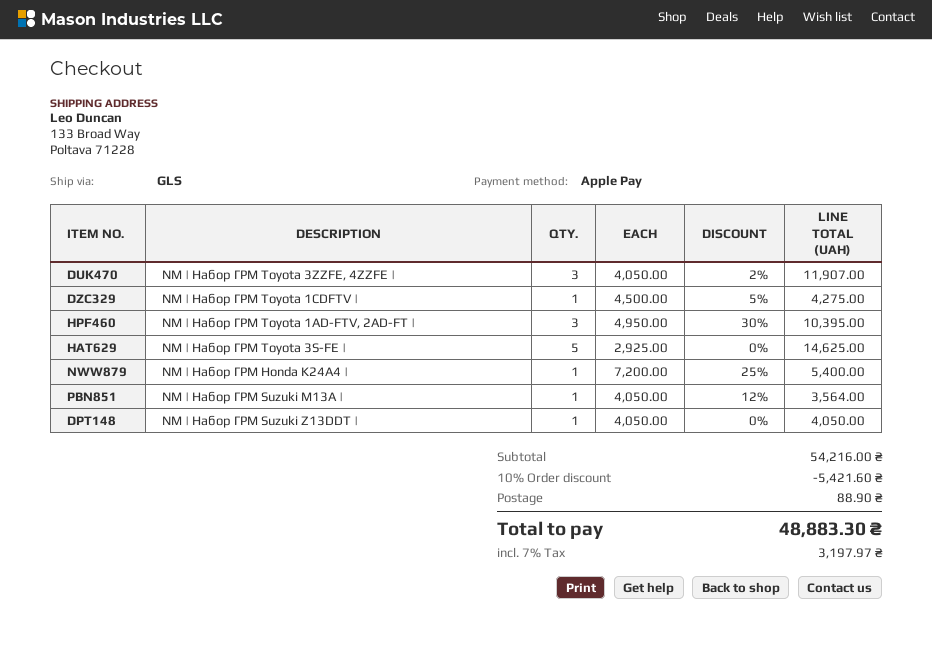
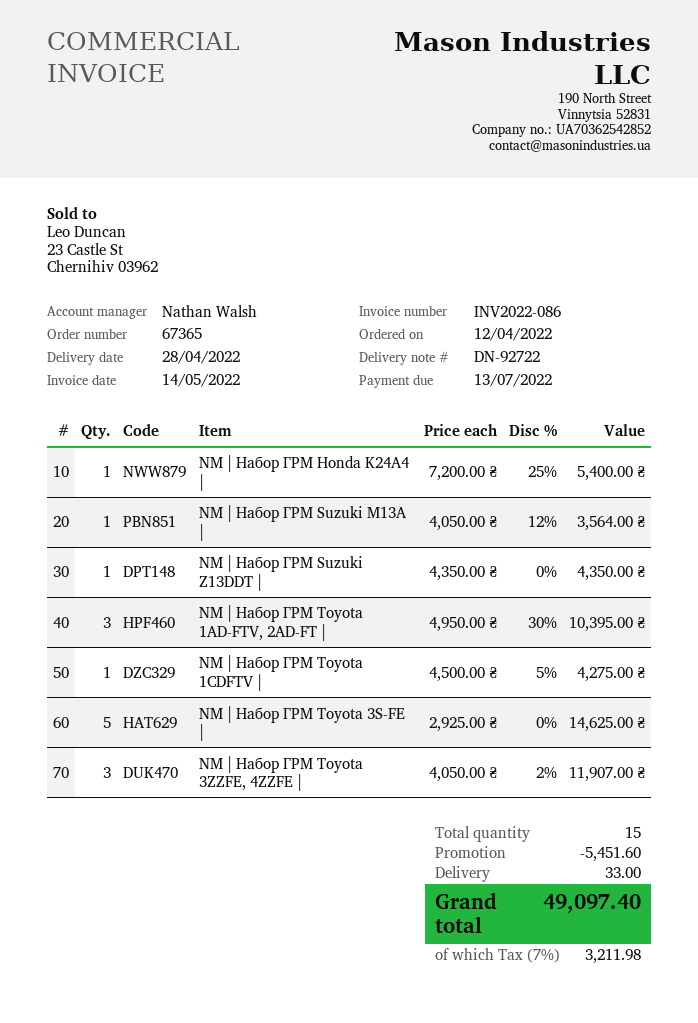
NM | Набор ГРМ Suzuki Z13DDT |: 1 x 4050.00 = 4050.00 -> 1 x 4350.00 = 4350.00
discount: 5421.60 -> 5451.60
shipping: 88.90 -> 33.00
tax: 7% = 3197.97 -> 7% = 3211.98
total: 48883.30 -> 49097.40

